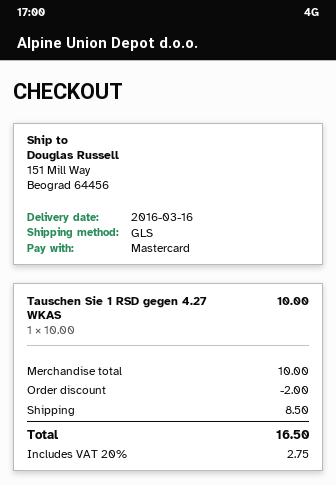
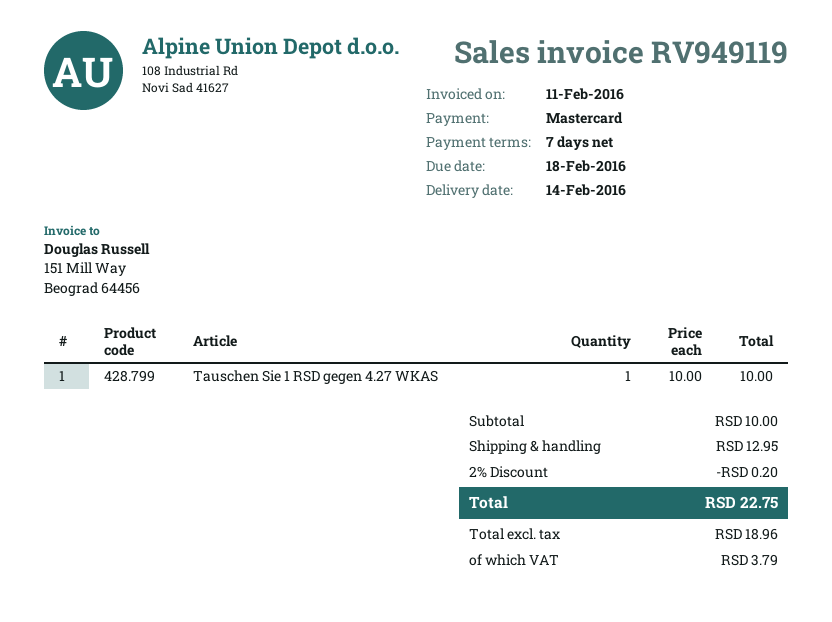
delivery date: 2016-03-16 -> 2016-02-14
discount: 2.00 -> 0.20
shipping: 8.50 -> 12.95
tax: 2.75 -> 3.79
total: 16.50 -> 22.75

